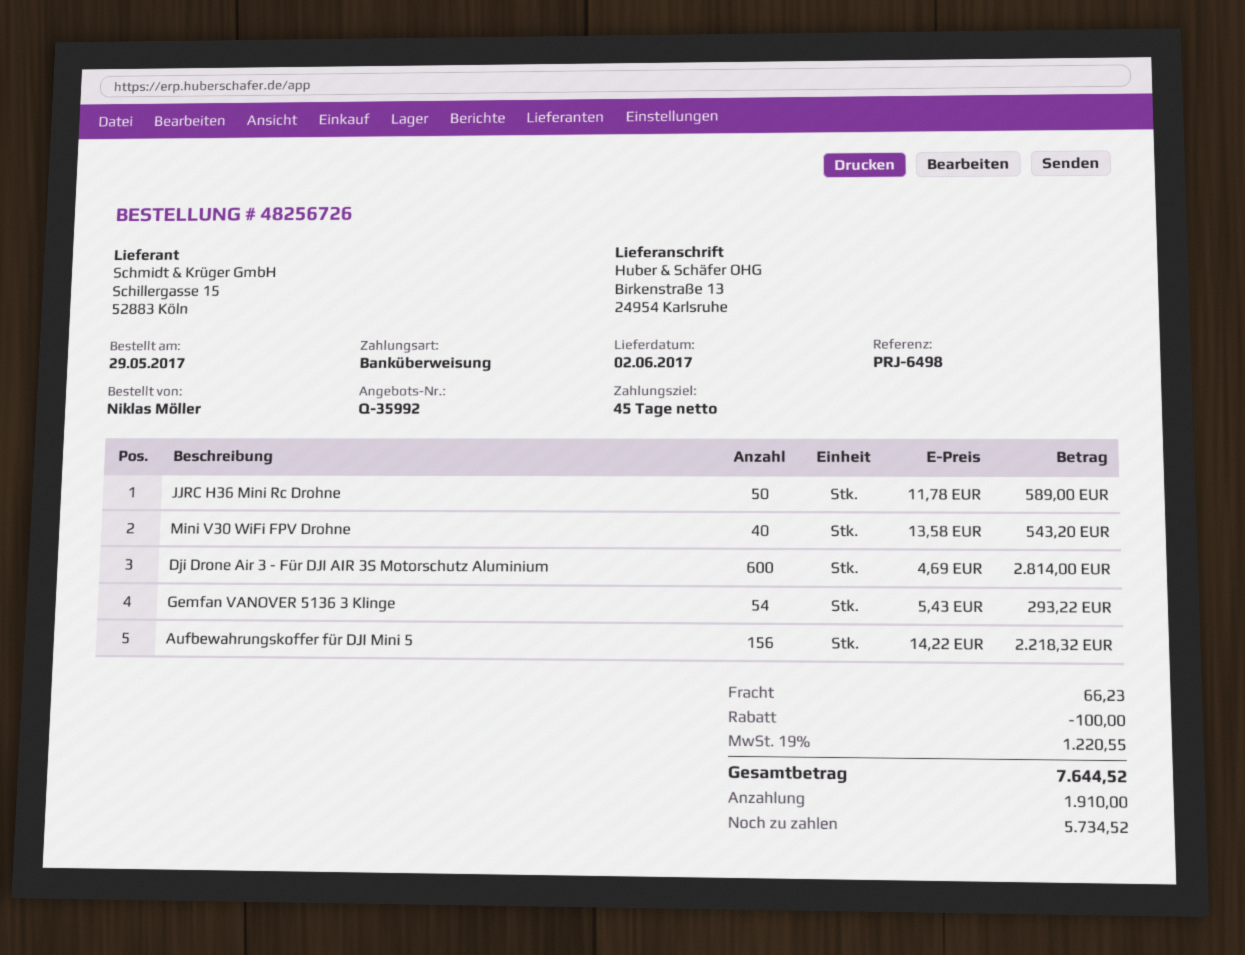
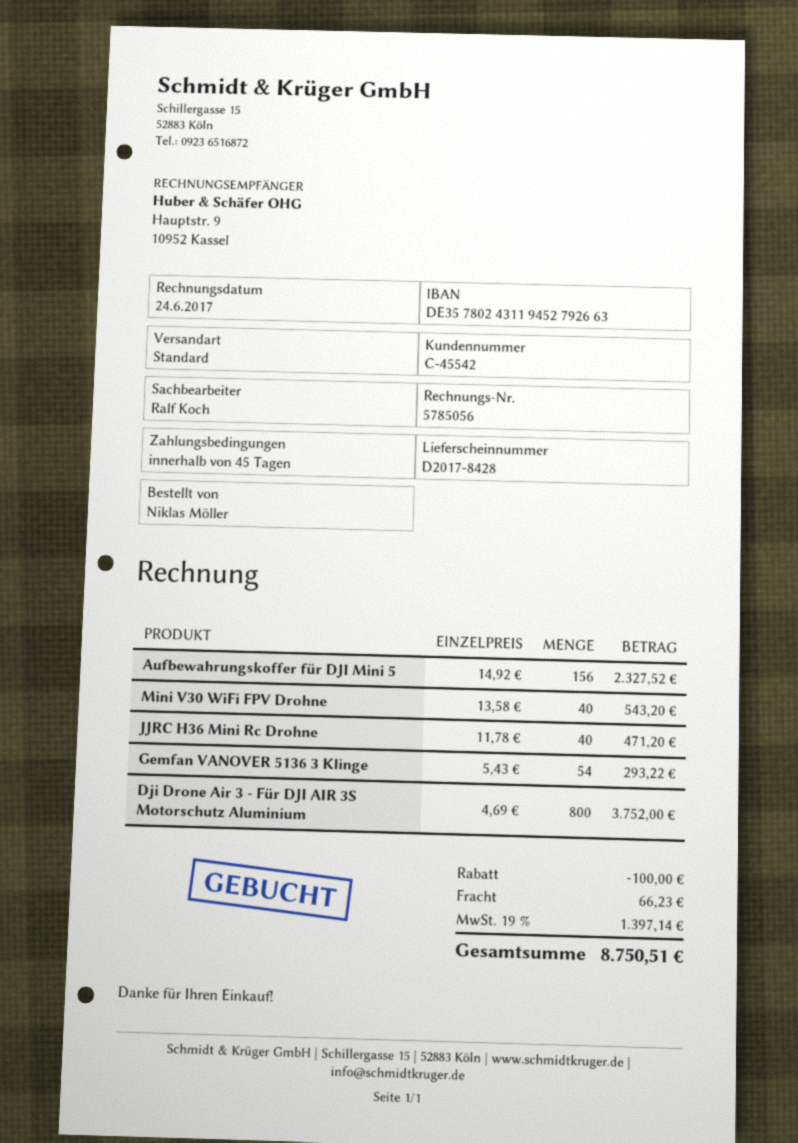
JJRC H36 Mini Rc Drohne: 50 x 11.78 = 589.00 -> 40 x 11.78 = 471.20
Dji Drone Air 3 - Für DJI AIR 3S Motorschutz Aluminium: 600 x 4.69 = 2814.00 -> 800 x 4.69 = 3752.00
Aufbewahrungskoffer für DJI Mini 5: 156 x 14.22 = 2218.32 -> 156 x 14.92 = 2327.52
tax: 19% = 1220.55 -> 19% = 1397.14
total: 7644.52 -> 8750.51

